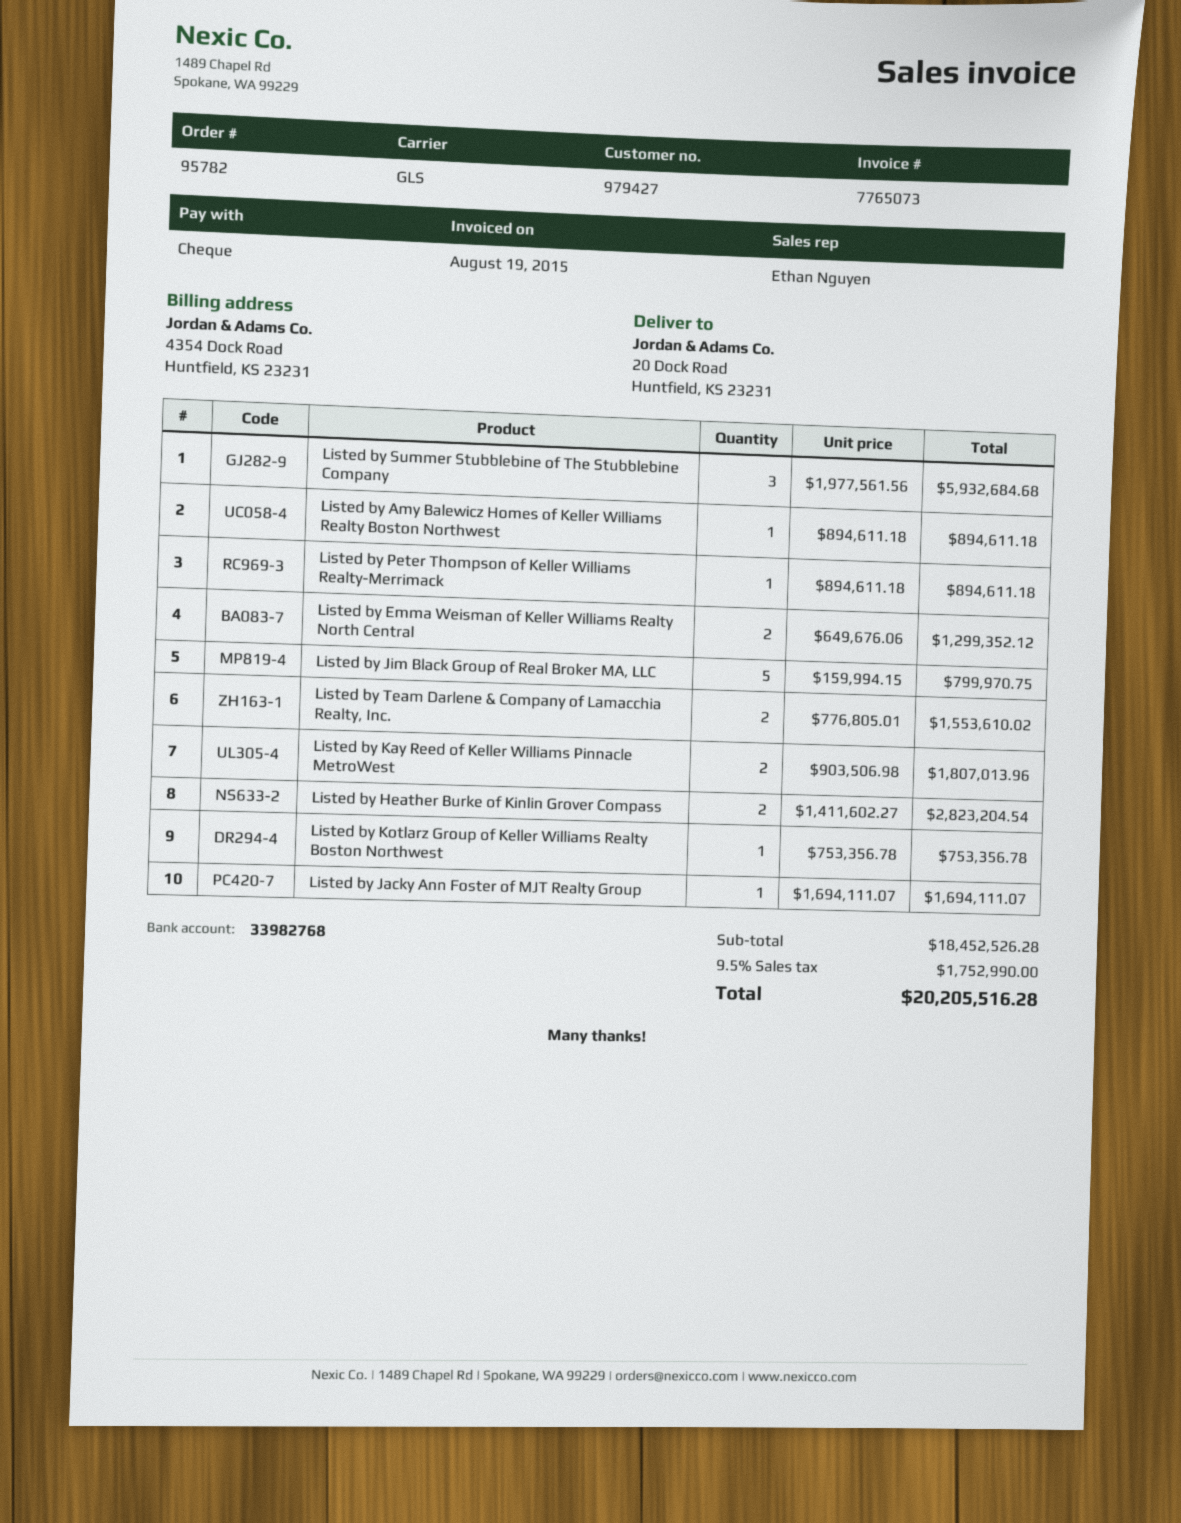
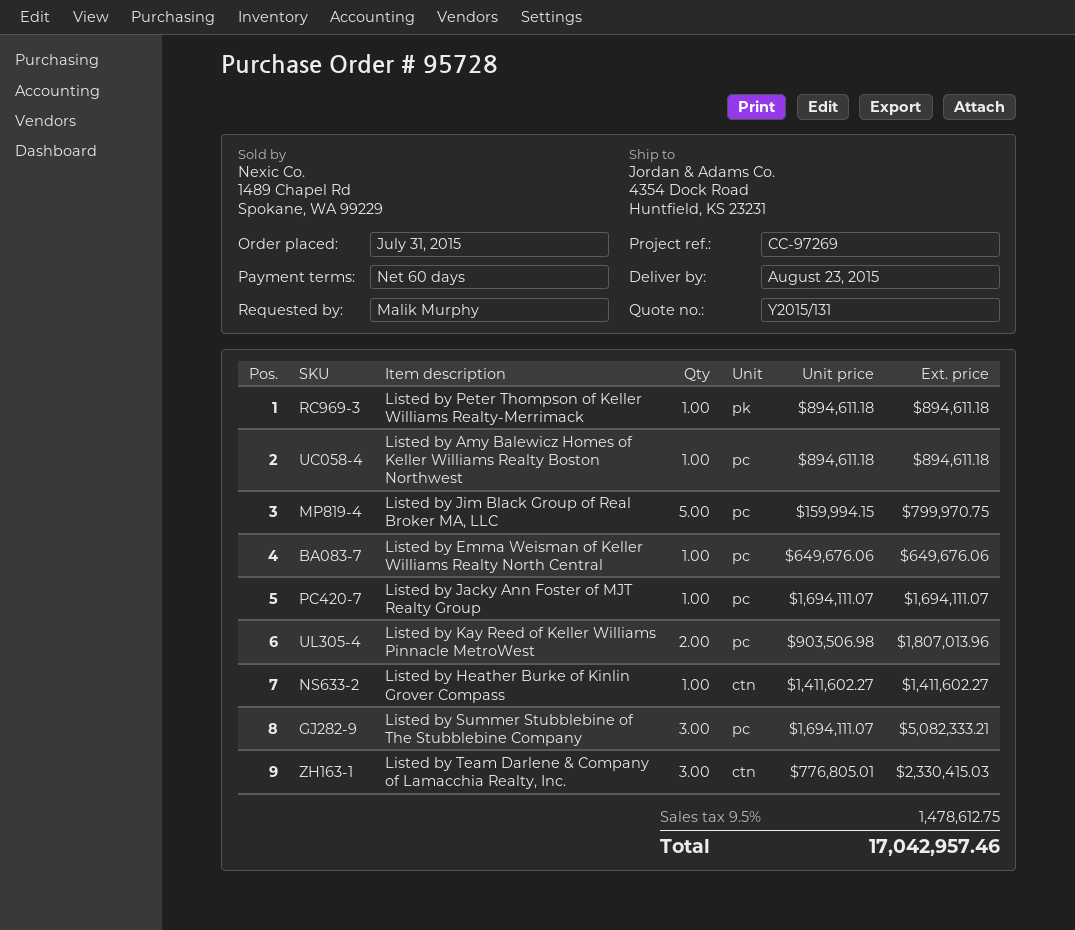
order number: 95782 -> 95728
ship to: 20 Dock Road, Huntfield, KS 23231 -> 4354 Dock Road, Huntfield, KS 23231
Listed by Summer Stubblebine of The Stubblebine Company: 3 x 1977561.56 = 5932684.68 -> 3 x 1694111.07 = 5082333.21
Listed by Emma Weisman of Keller Williams Realty North Central: 2 x 649676.06 = 1299352.12 -> 1 x 649676.06 = 649676.06
Listed by Team Darlene & Company of Lamacchia Realty, Inc.: 2 x 776805.01 = 1553610.02 -> 3 x 776805.01 = 2330415.03
Listed by Heather Burke of Kinlin Grover Compass: 2 x 1411602.27 = 2823204.54 -> 1 x 1411602.27 = 1411602.27
Listed by Kotlarz Group of Keller Williams Realty Boston Northwest: 1 x 753356.78 = 753356.78 -> none
tax: 9.5% = 1752990.00 -> 9.5% = 1478612.75
total: 20205516.28 -> 17042957.46

